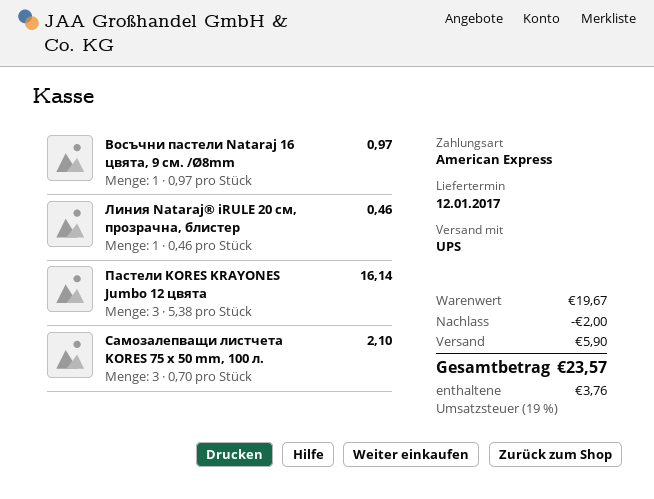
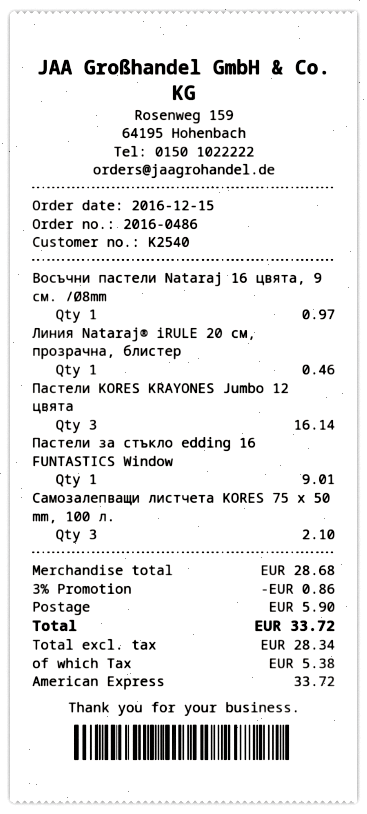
Пастели за стъкло edding 16 FUNTASTICS Window: none -> 1 for 9.01
subtotal: 19.67 -> 28.68
discount: 2.00 -> 0.86
tax: 3.76 -> 5.38
total: 23.57 -> 33.72

